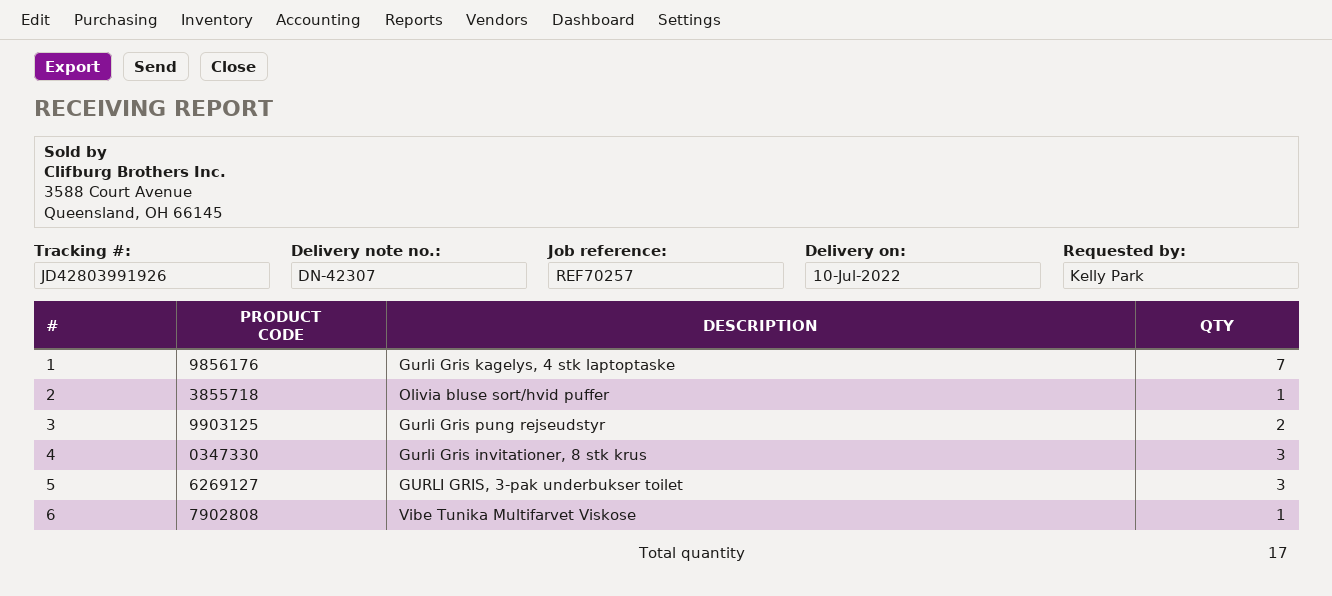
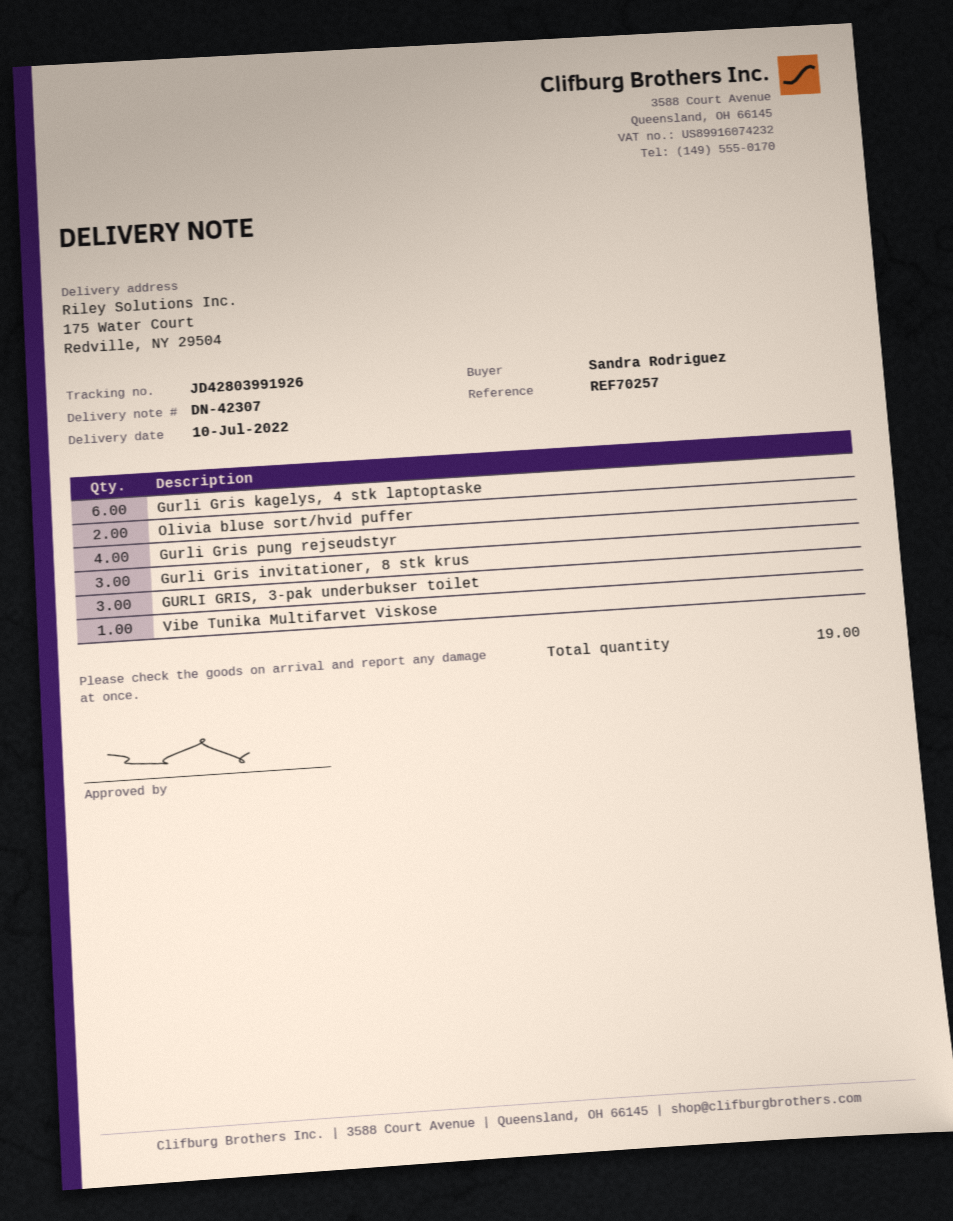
ordered by: Kelly Park -> Sandra Rodriguez
Gurli Gris kagelys, 4 stk laptoptaske: 7 -> 6
Olivia bluse sort/hvid puffer: 1 -> 2
Gurli Gris pung rejseudstyr: 2 -> 4
total quantity: 17 -> 19

